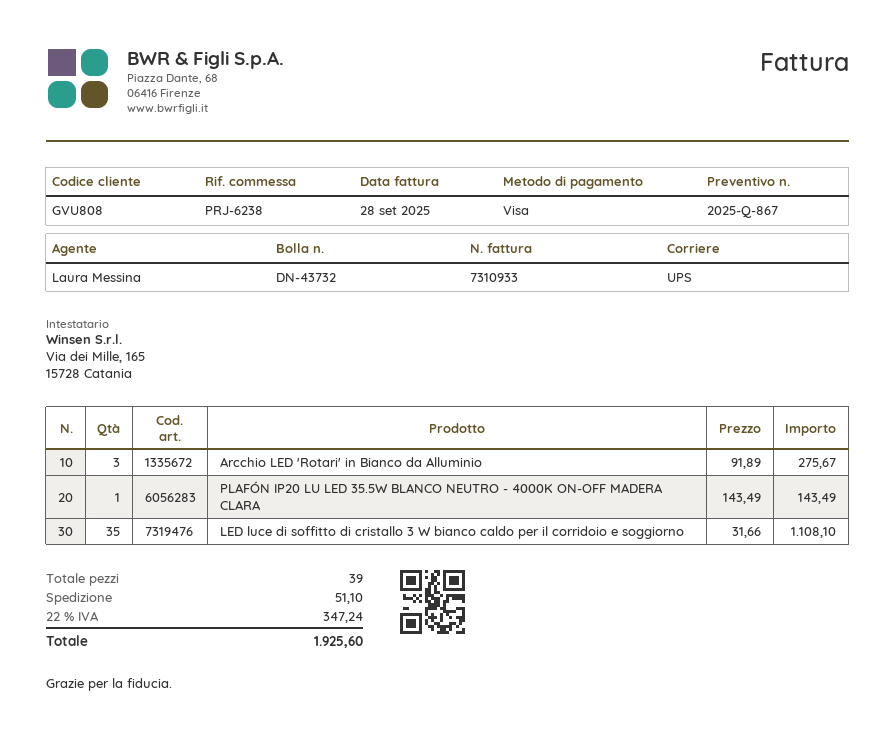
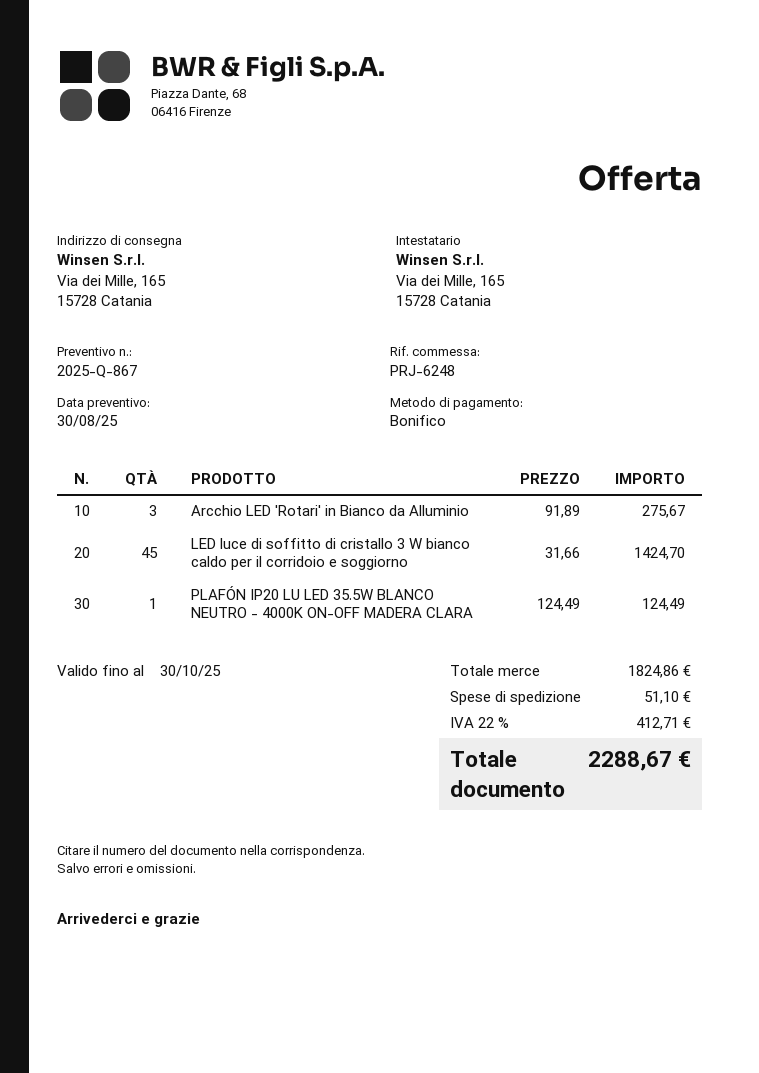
reference: PRJ-6238 -> PRJ-6248
payment method: Visa -> bank transfer
PLAFÓN IP20 LU LED 35.5W BLANCO NEUTRO - 4000K ON-OFF MADERA CLARA: 1 x 143.49 = 143.49 -> 1 x 124.49 = 124.49
LED luce di soffitto di cristallo 3 W bianco caldo per il corridoio e soggiorno: 35 x 31.66 = 1108.10 -> 45 x 31.66 = 1424.70
tax: 22% = 347.24 -> 22% = 412.71
total: 1925.60 -> 2288.67

